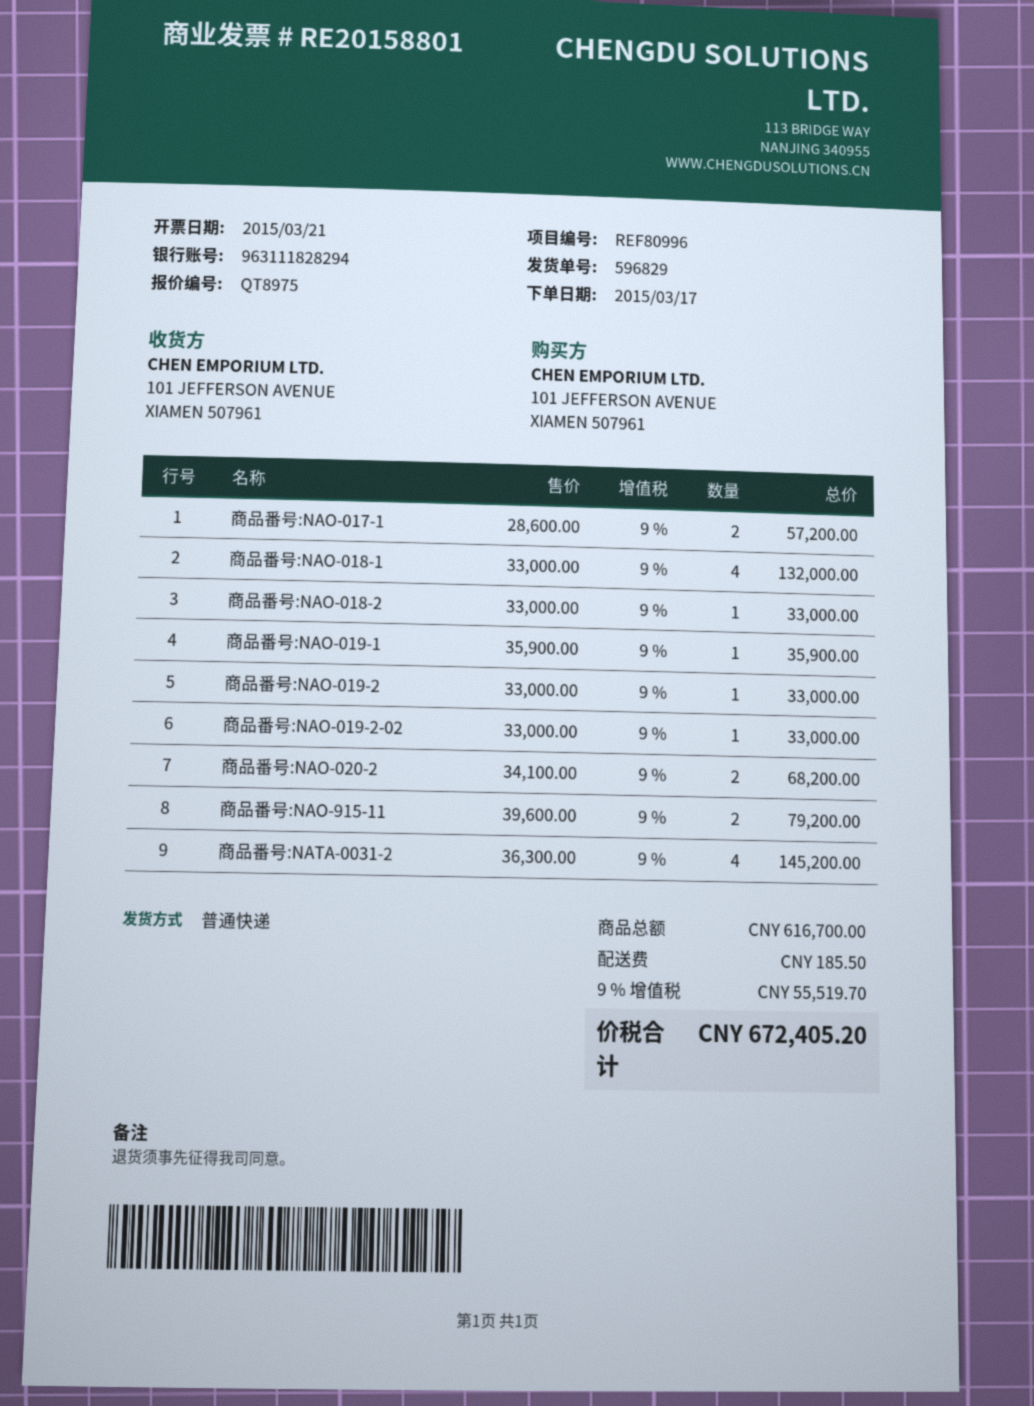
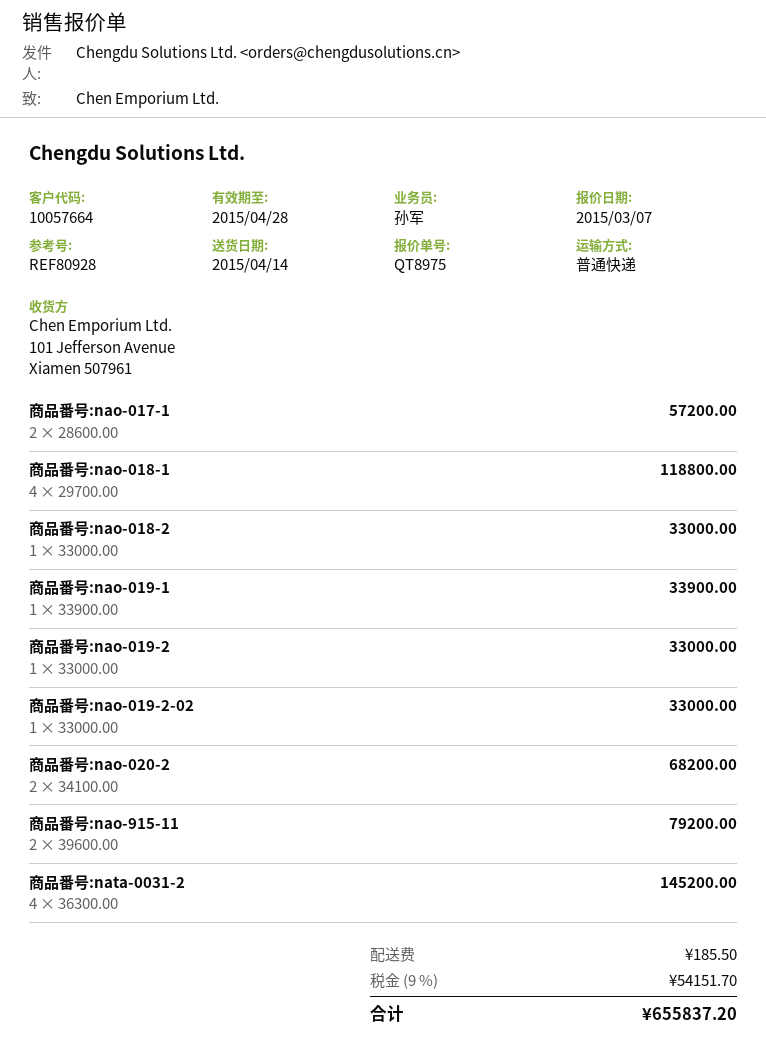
reference: REF80996 -> REF80928
商品番号:NAO-018-1: 4 x 33000.00 = 132000.00 -> 4 x 29700.00 = 118800.00
商品番号:NAO-019-1: 1 x 35900.00 = 35900.00 -> 1 x 33900.00 = 33900.00
tax: 9% = 55519.70 -> 9% = 54151.70
total: 672405.20 -> 655837.20

